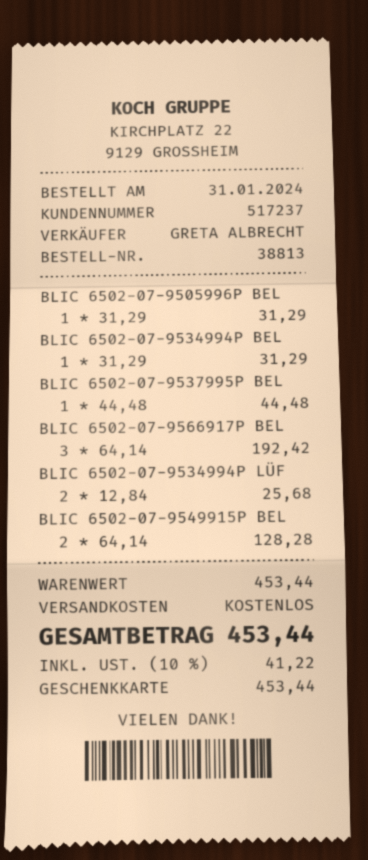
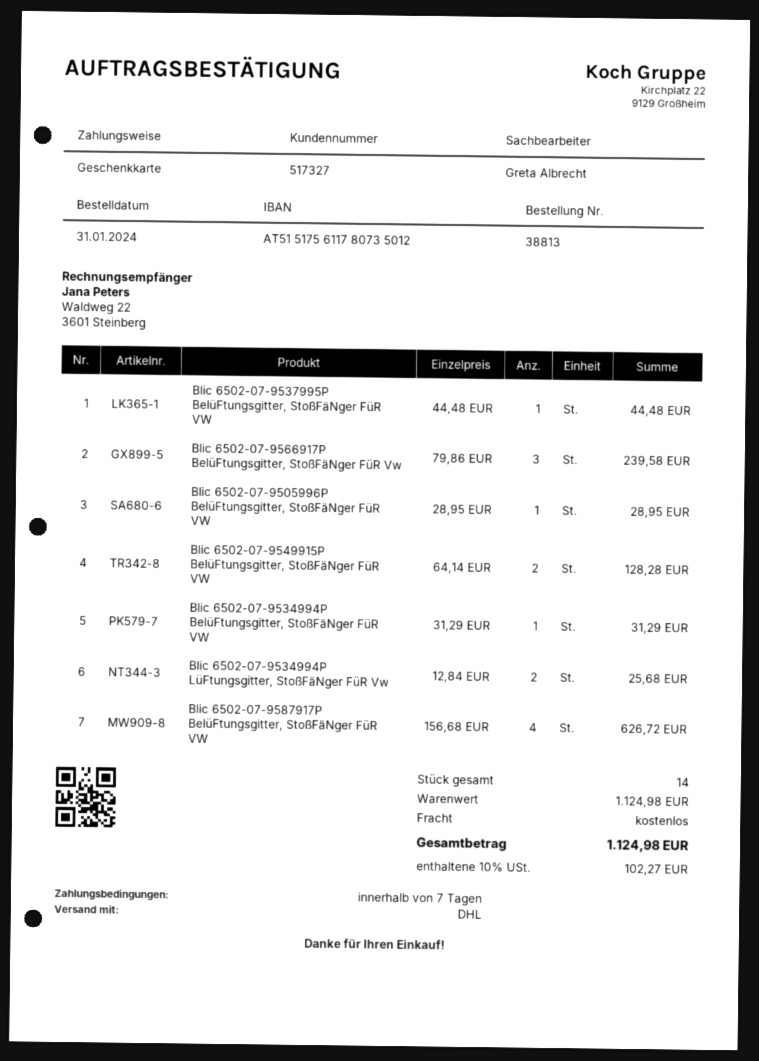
customer number: 517237 -> 517327
BLIC 6502-07-9505996P BEL: 1 x 31.29 = 31.29 -> 1 x 28.95 = 28.95
BLIC 6502-07-9566917P BEL: 3 x 64.14 = 192.42 -> 3 x 79.86 = 239.58
Blic 6502-07-9587917P BelüFtungsgitter, StoßFäNger FüR VW: none -> 4 x 156.68 = 626.72
subtotal: 453.44 -> 1124.98
tax: 10% = 41.22 -> 10% = 102.27
total: 453.44 -> 1124.98

